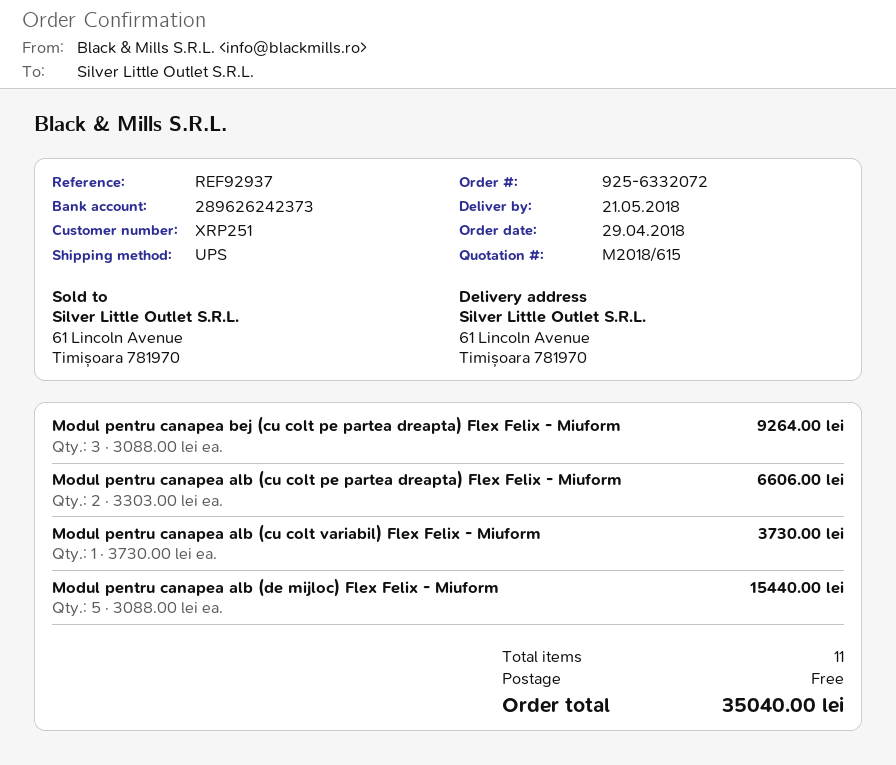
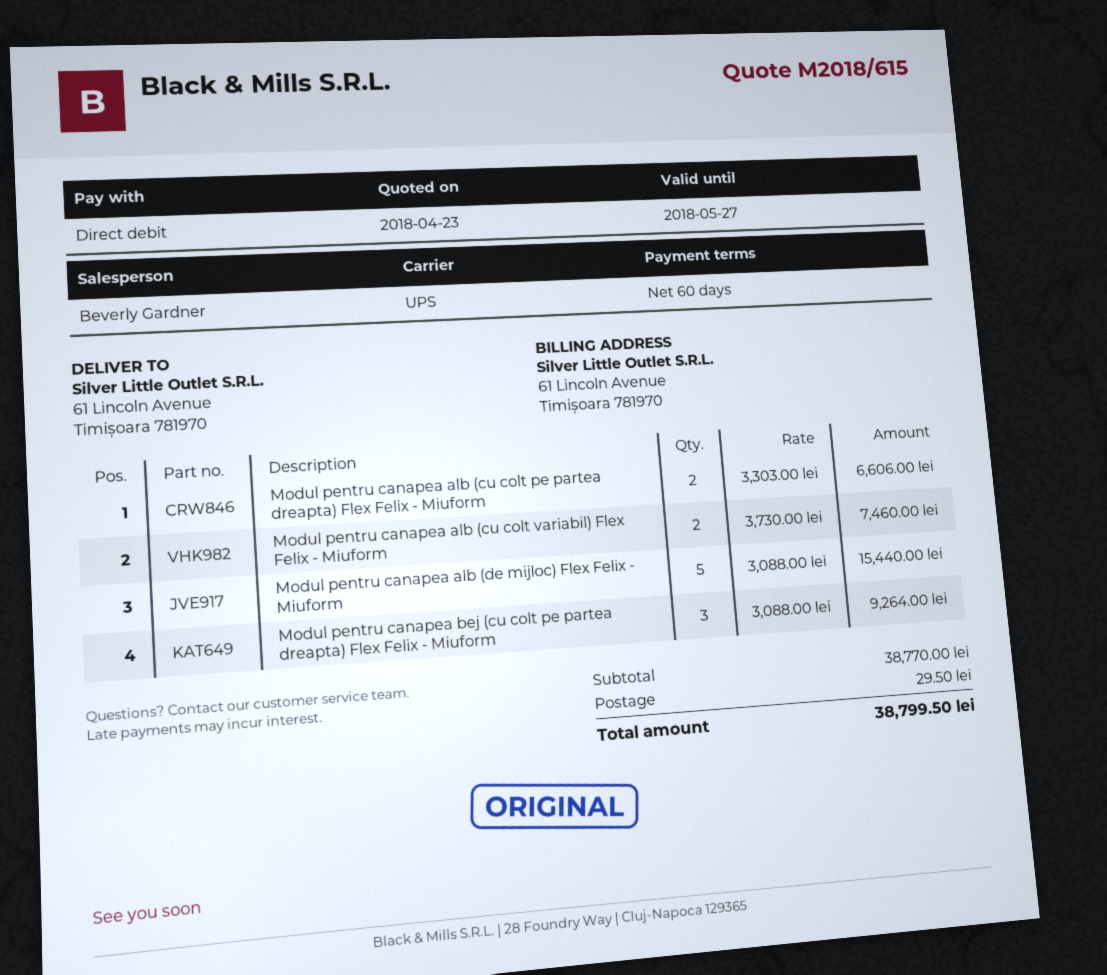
Modul pentru canapea alb (cu colt variabil) Flex Felix - Miuform: 1 x 3730.00 = 3730.00 -> 2 x 3730.00 = 7460.00
shipping: 0.00 -> 29.50
total: 35040.00 -> 38799.50

